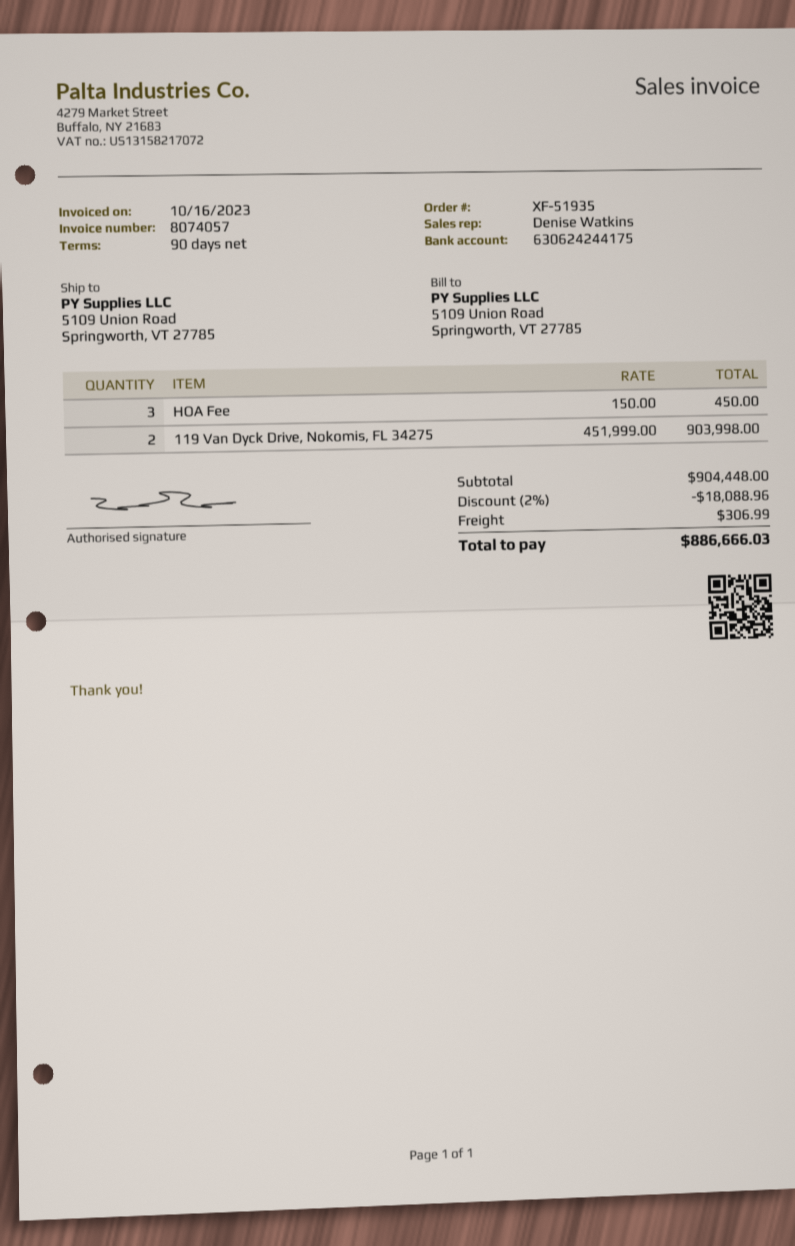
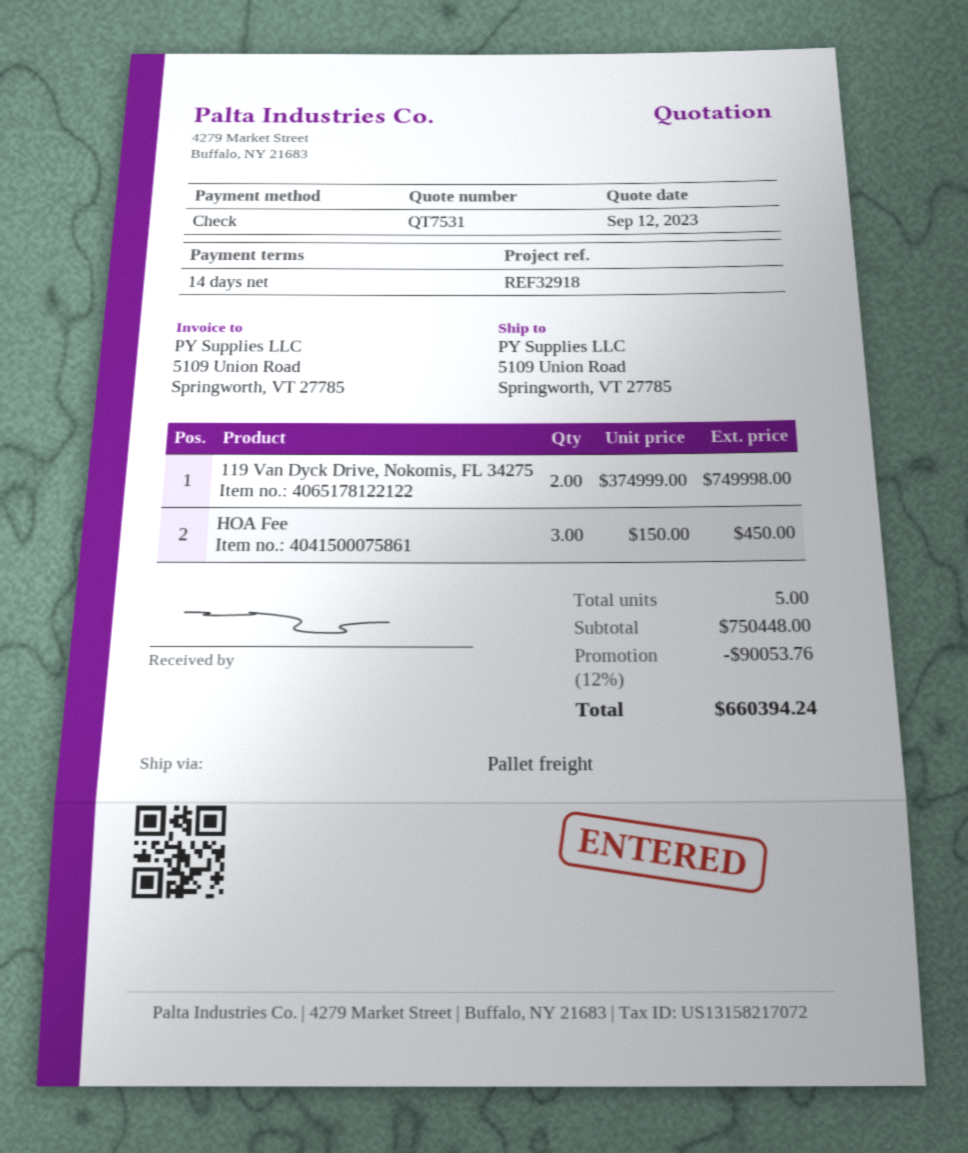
payment terms: 90 days -> 14 days
119 Van Dyck Drive, Nokomis, FL 34275: 2 x 451999.00 = 903998.00 -> 2 x 374999.00 = 749998.00
subtotal: 904448.00 -> 750448.00
discount: 2% = 18088.96 -> 12% = 90053.76
shipping: 306.99 -> none
total: 886666.03 -> 660394.24

